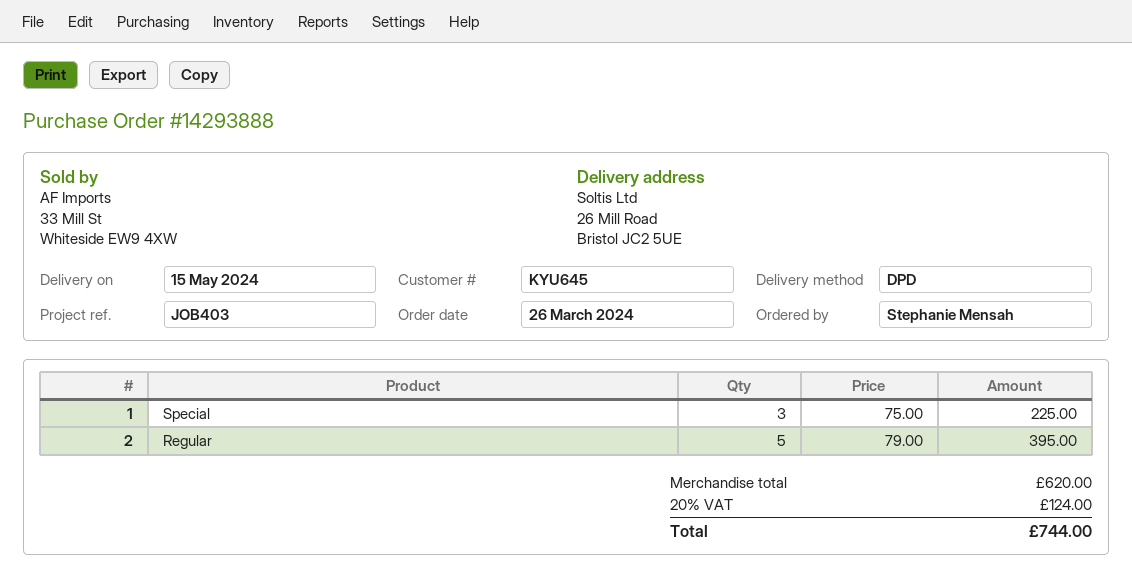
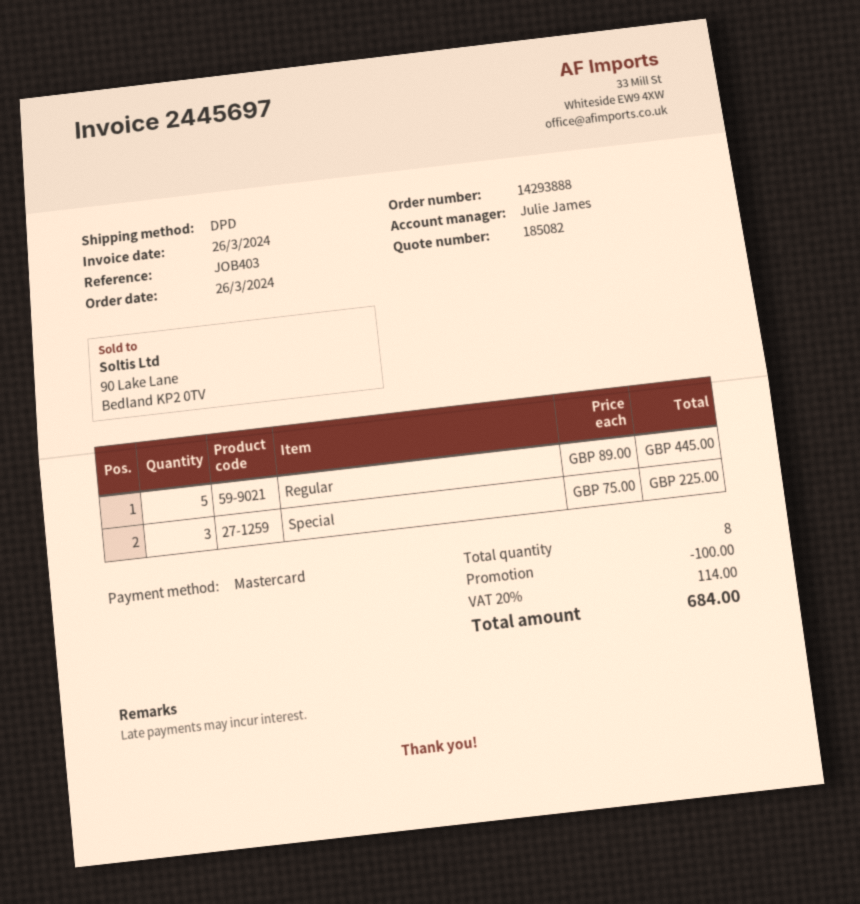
Regular: 5 x 79.00 = 395.00 -> 5 x 89.00 = 445.00
discount: none -> 100.00
tax: 20% = 124.00 -> 20% = 114.00
total: 744.00 -> 684.00

